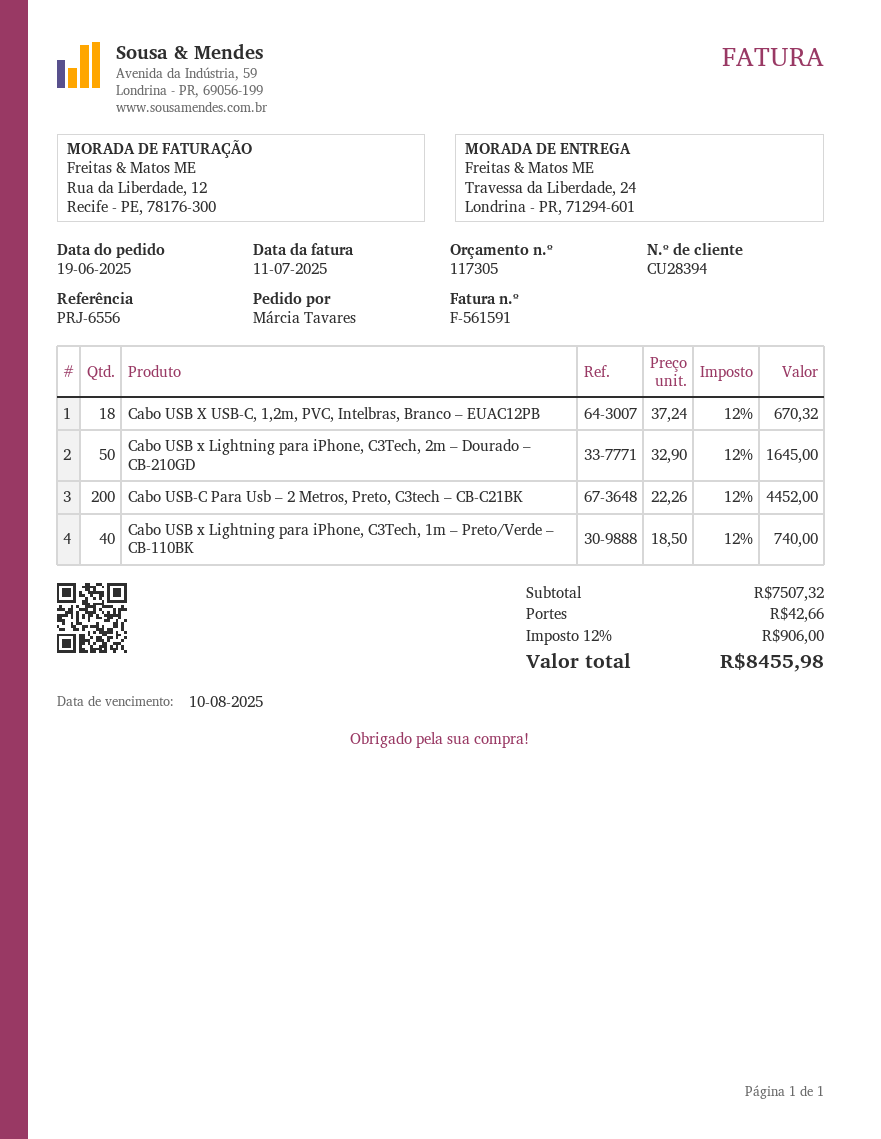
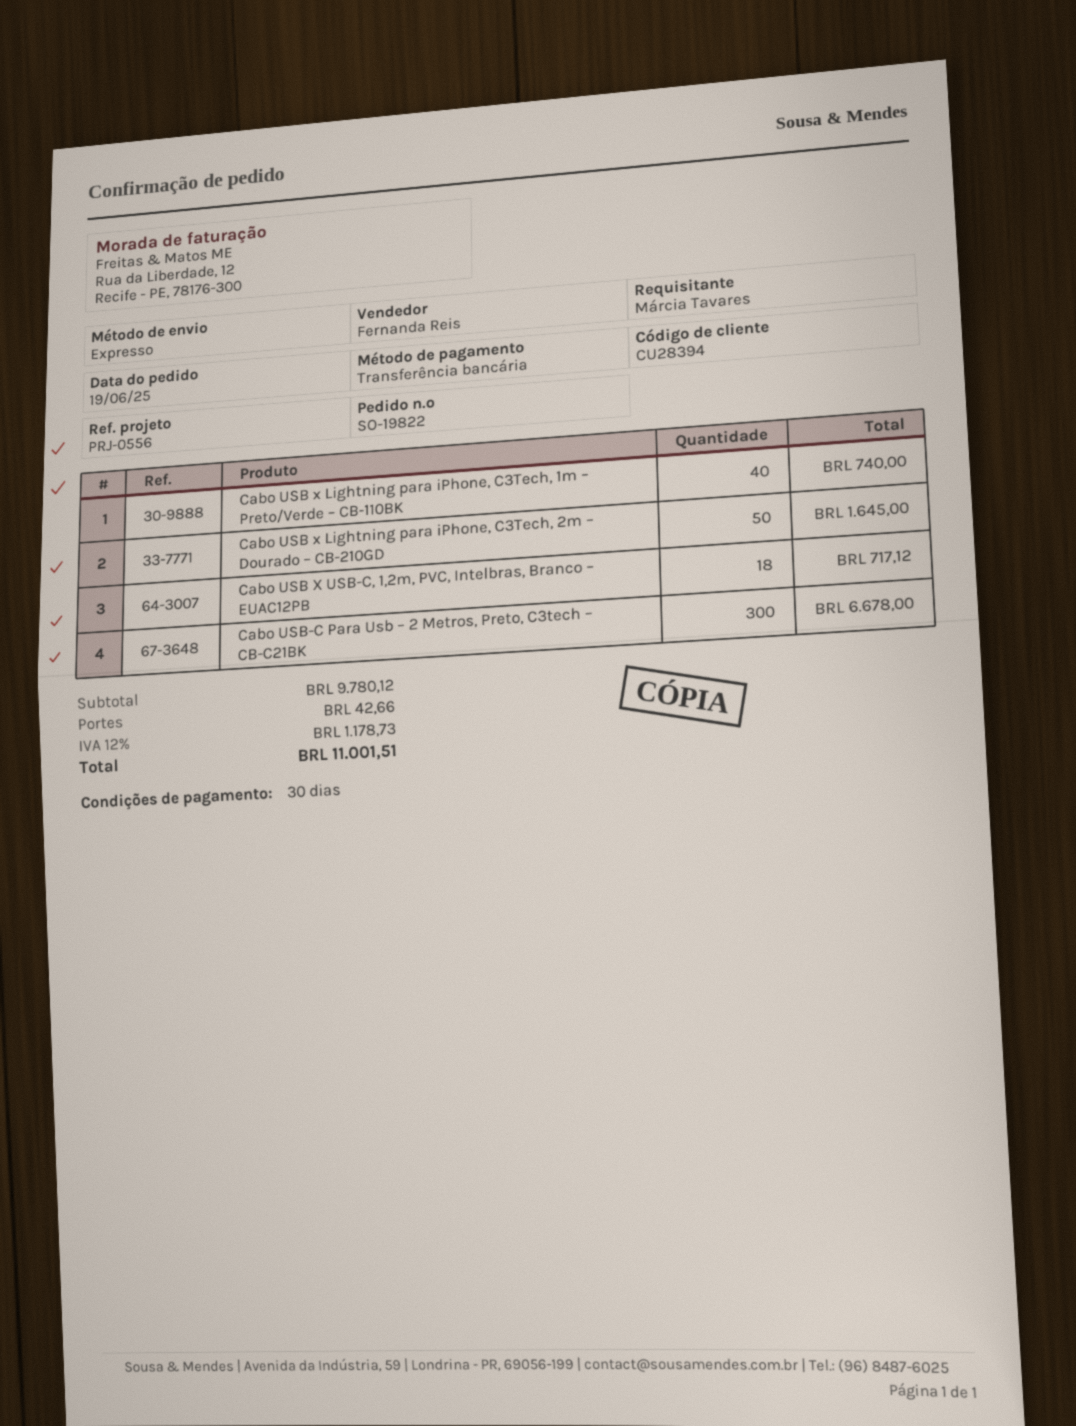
reference: PRJ-6556 -> PRJ-0556
Cabo USB X USB-C, 1,2m, PVC, Intelbras, Branco – EUAC12PB: 18 for 670.32 -> 18 for 717.12
Cabo USB-C Para Usb – 2 Metros, Preto, C3tech – CB-C21BK: 200 for 4452.00 -> 300 for 6678.00
subtotal: 7507.32 -> 9780.12
tax: 12% = 906.00 -> 12% = 1178.73
total: 8455.98 -> 11001.51

